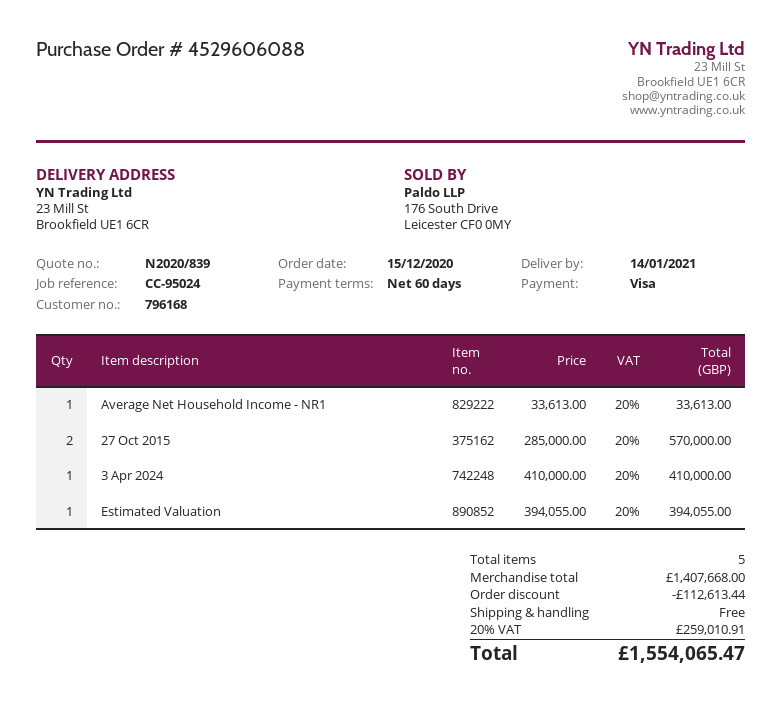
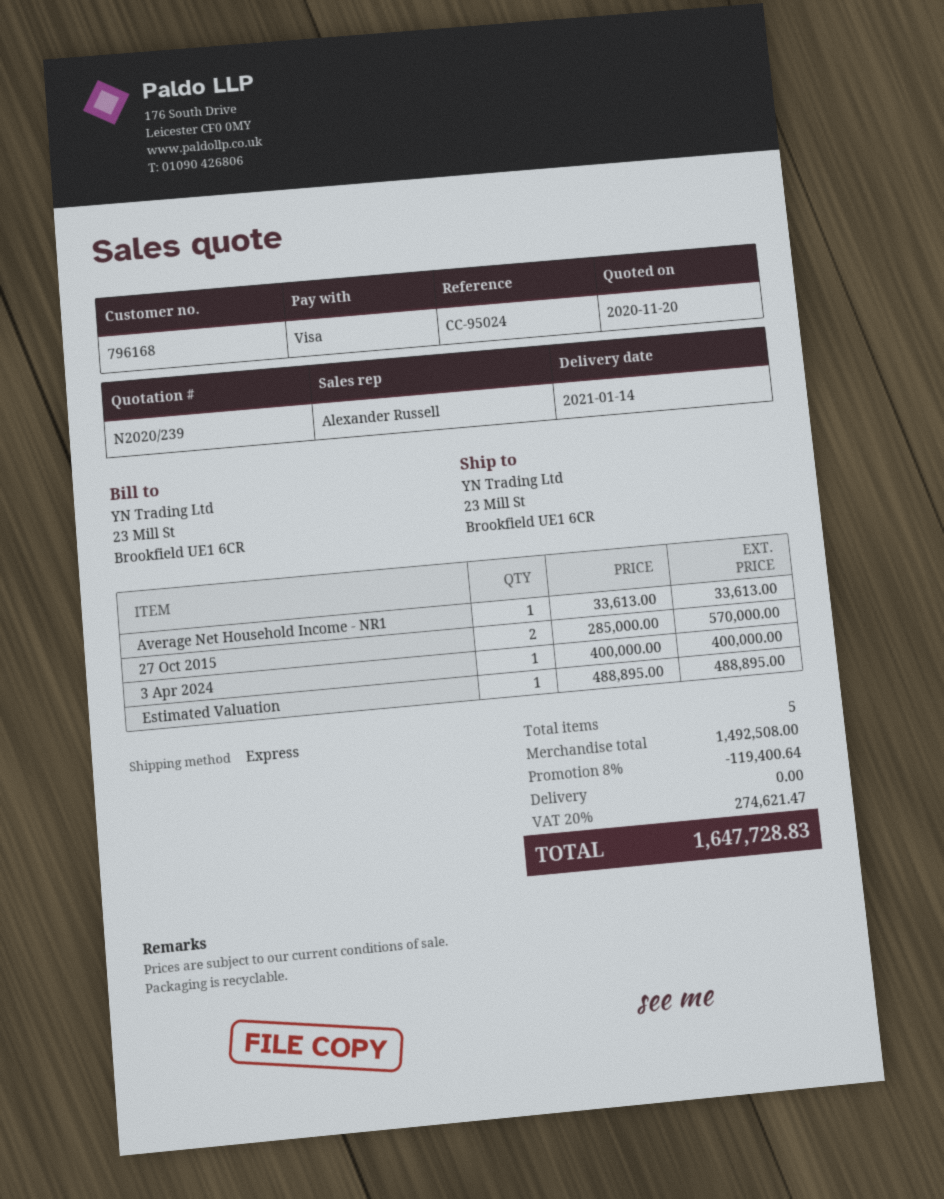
quote number: N2020/839 -> N2020/239
3 Apr 2024: 1 x 410000.00 = 410000.00 -> 1 x 400000.00 = 400000.00
Estimated Valuation: 1 x 394055.00 = 394055.00 -> 1 x 488895.00 = 488895.00
subtotal: 1407668.00 -> 1492508.00
discount: 112613.44 -> 119400.64
tax: 20% = 259010.91 -> 20% = 274621.47
total: 1554065.47 -> 1647728.83

